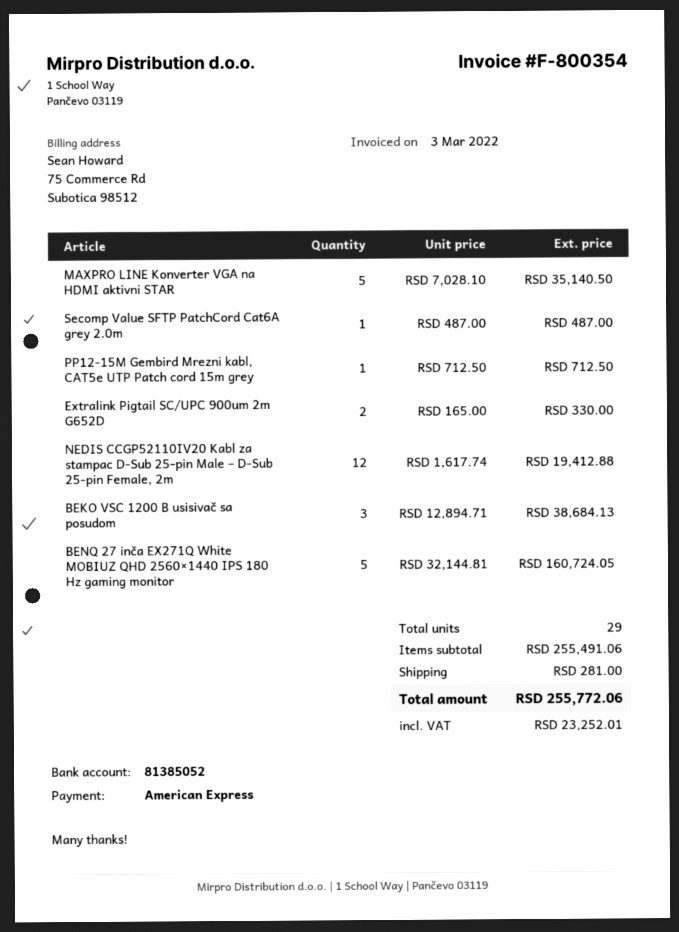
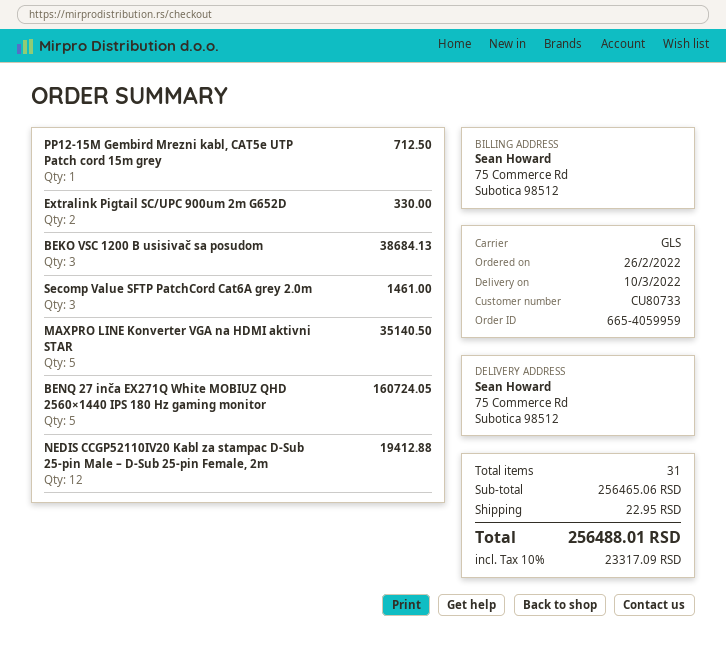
Secomp Value SFTP PatchCord Cat6A grey 2.0m: 1 for 487.00 -> 3 for 1461.00
total quantity: 29 -> 31
subtotal: 255491.06 -> 256465.06
shipping: 281.00 -> 22.95
tax: 23252.01 -> 23317.09
total: 255772.06 -> 256488.01

